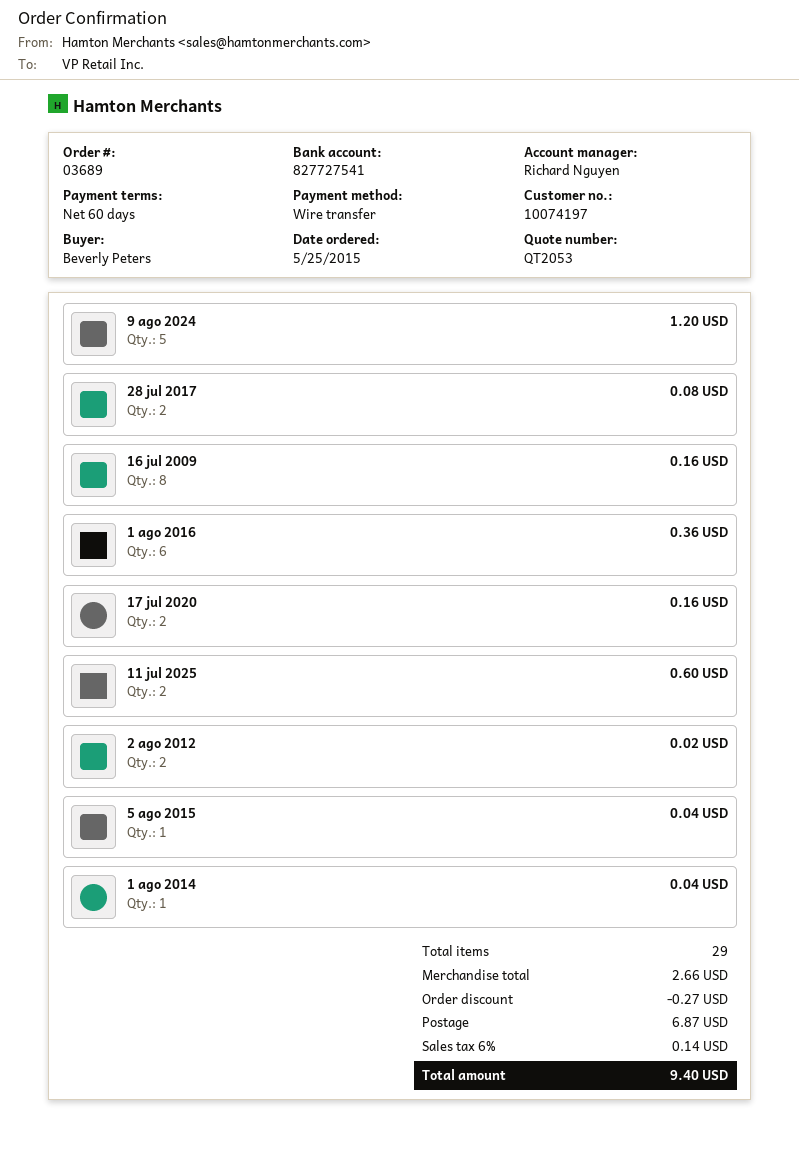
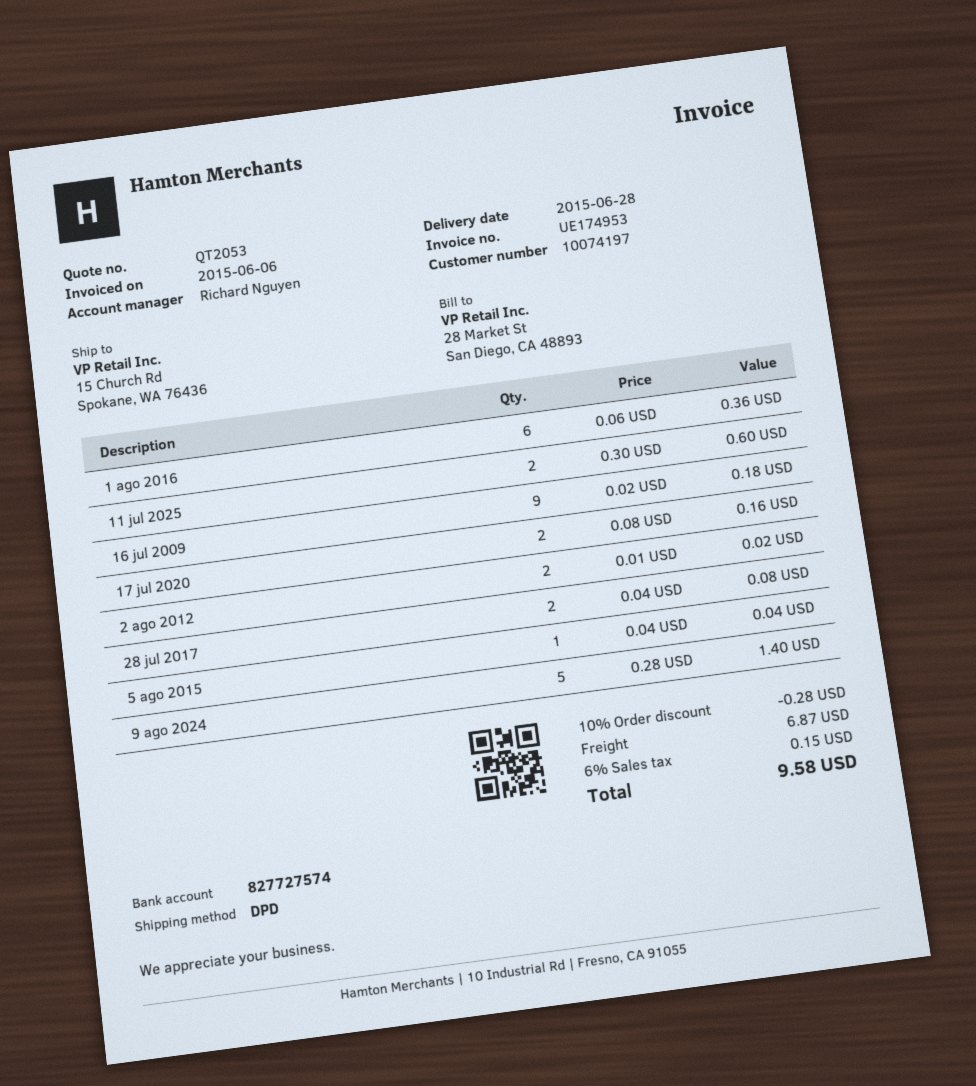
bank account: 827727541 -> 827727574
9 ago 2024: 5 for 1.20 -> 5 for 1.40
16 jul 2009: 8 for 0.16 -> 9 for 0.18
1 ago 2014: 1 for 0.04 -> none
discount: 0.27 -> 0.28
tax: 6% = 0.14 -> 6% = 0.15
total: 9.40 -> 9.58

